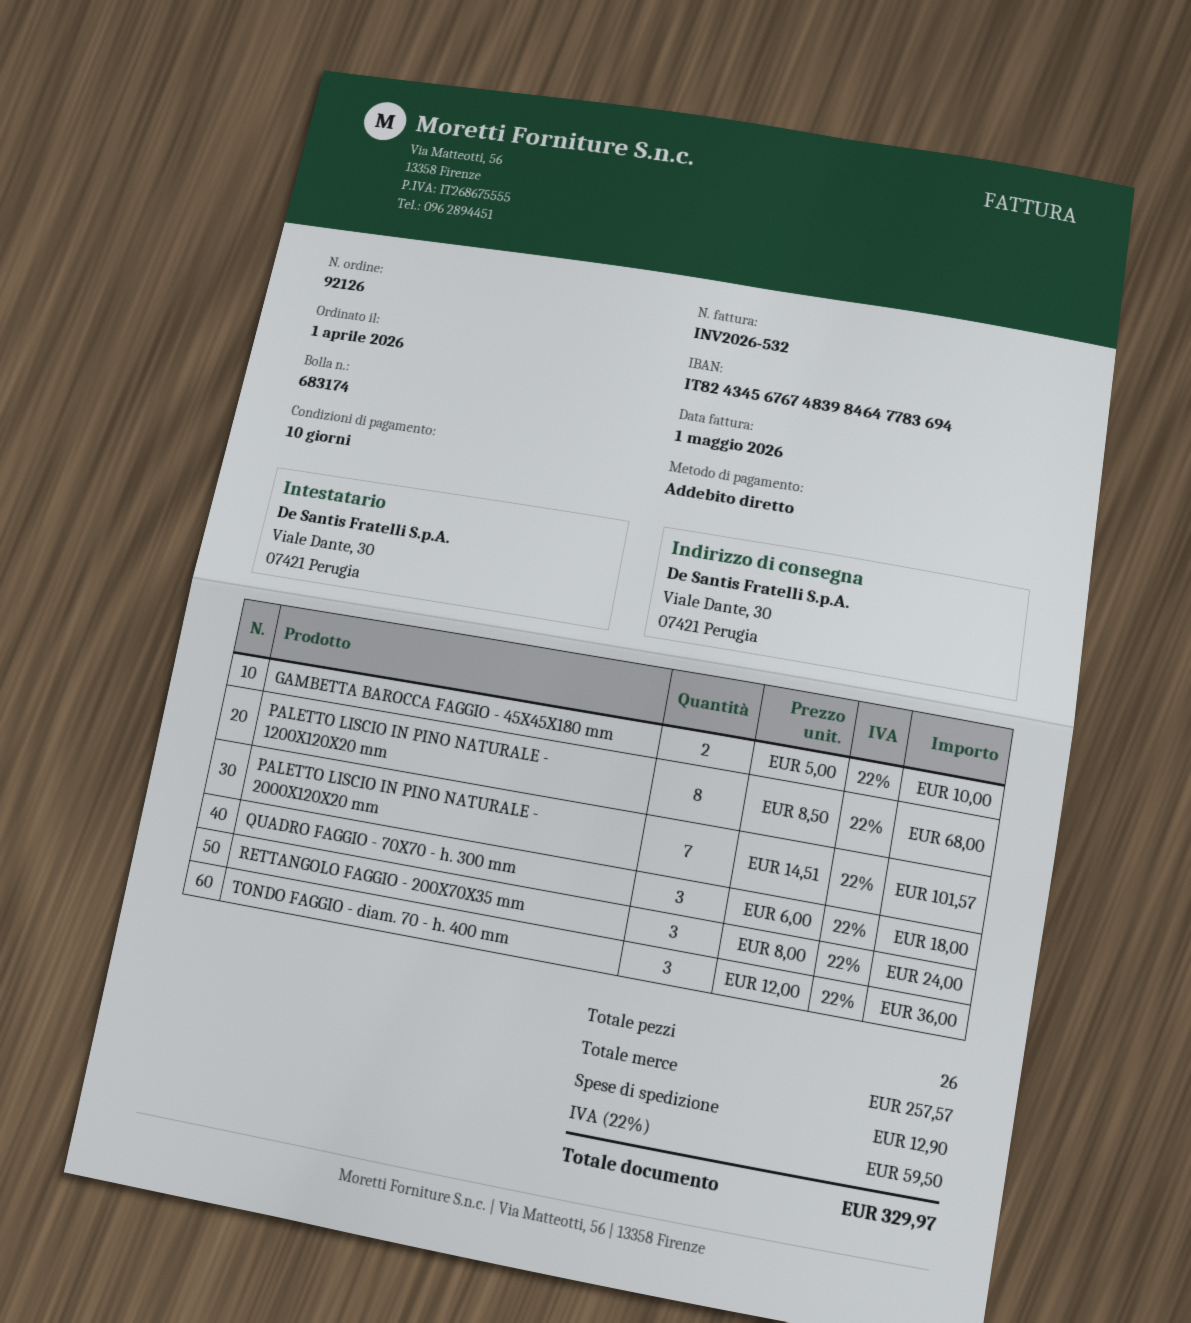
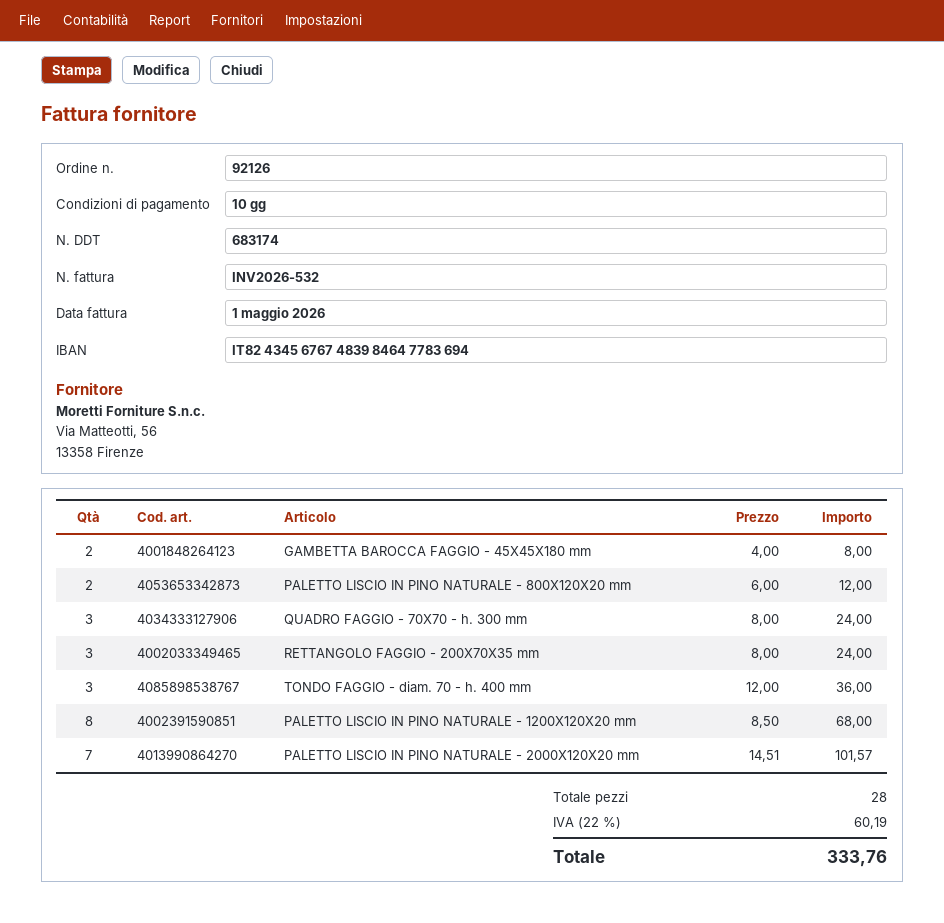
GAMBETTA BAROCCA FAGGIO - 45X45X180 mm: 2 x 5.00 = 10.00 -> 2 x 4.00 = 8.00
QUADRO FAGGIO - 70X70 - h. 300 mm: 3 x 6.00 = 18.00 -> 3 x 8.00 = 24.00
PALETTO LISCIO IN PINO NATURALE - 800X120X20 mm: none -> 2 x 6.00 = 12.00
total quantity: 26 -> 28
shipping: 12.90 -> none
tax: 22% = 59.50 -> 22% = 60.19
total: 329.97 -> 333.76

